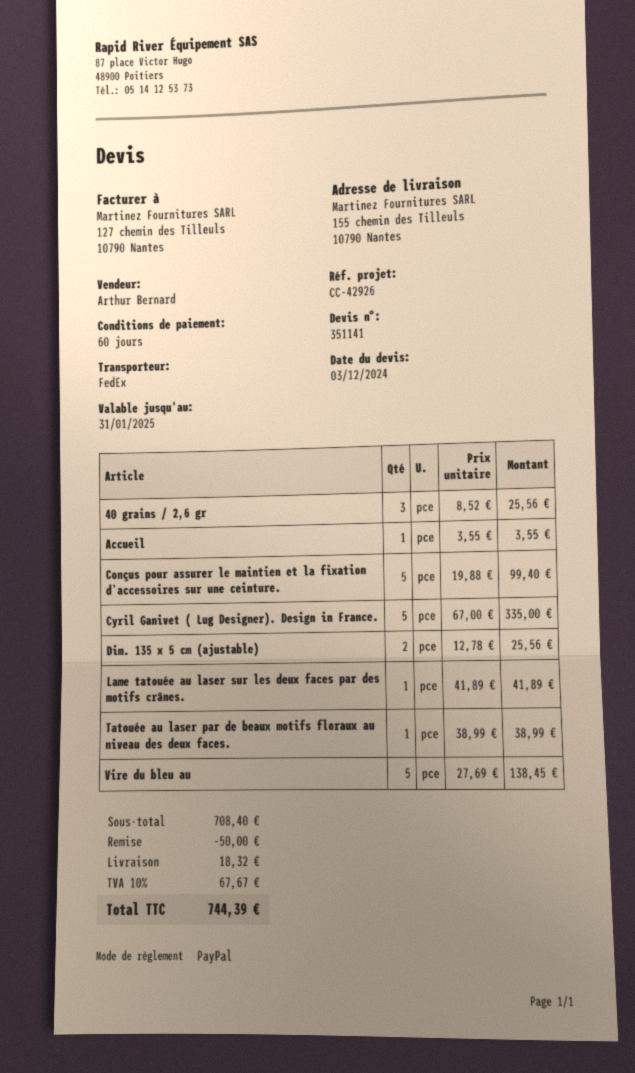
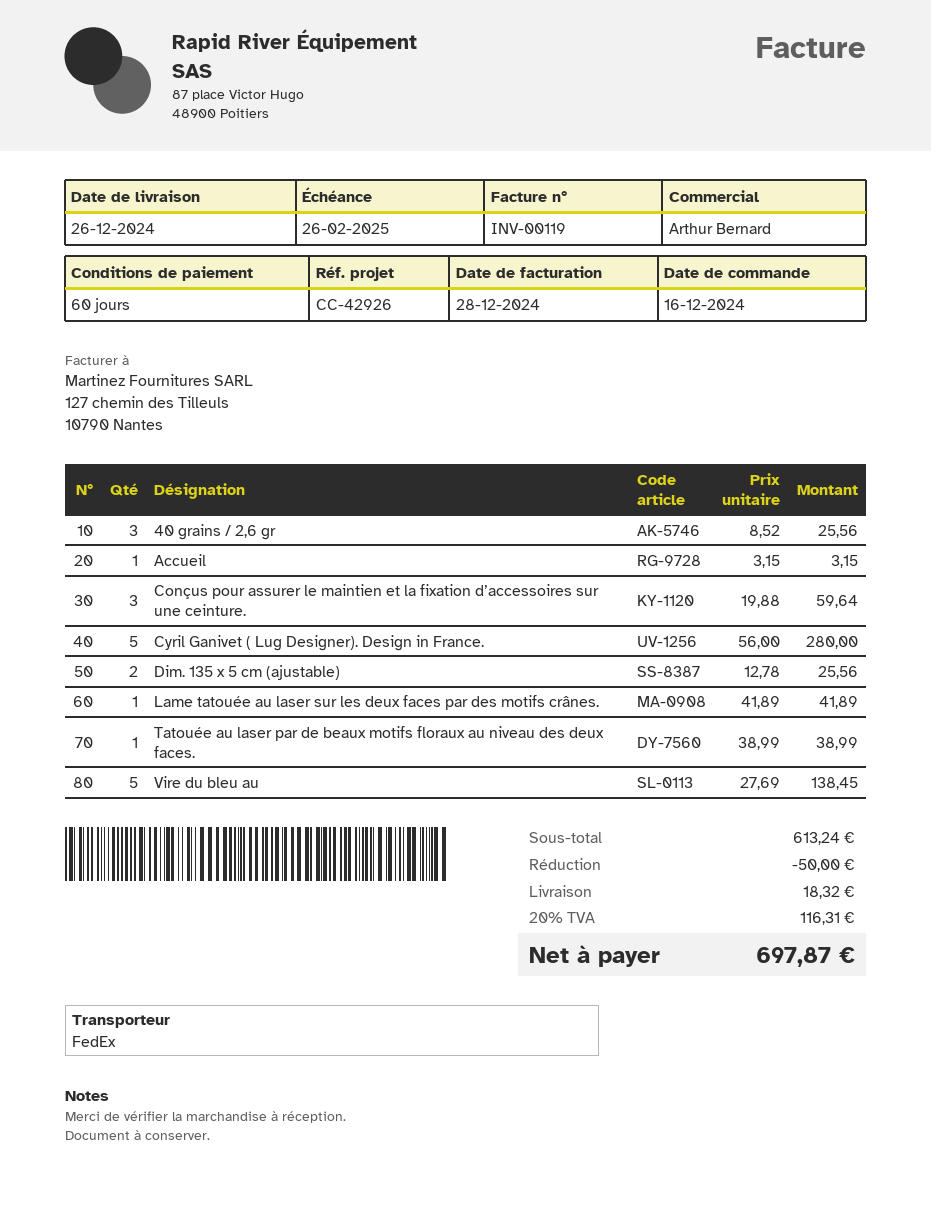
Accueil: 1 x 3.55 = 3.55 -> 1 x 3.15 = 3.15
Conçus pour assurer le maintien et la fixation d’accessoires sur une ceinture.: 5 x 19.88 = 99.40 -> 3 x 19.88 = 59.64
Cyril Ganivet ( Lug Designer). Design in France.: 5 x 67.00 = 335.00 -> 5 x 56.00 = 280.00
subtotal: 708.40 -> 613.24
tax: 10% = 67.67 -> 20% = 116.31
total: 744.39 -> 697.87

